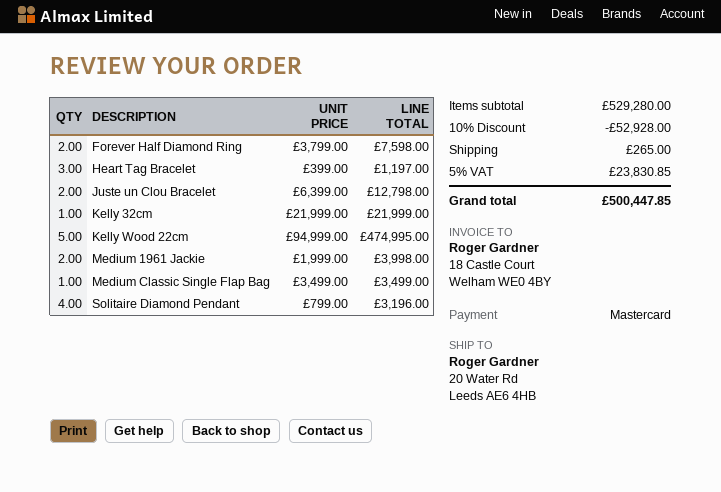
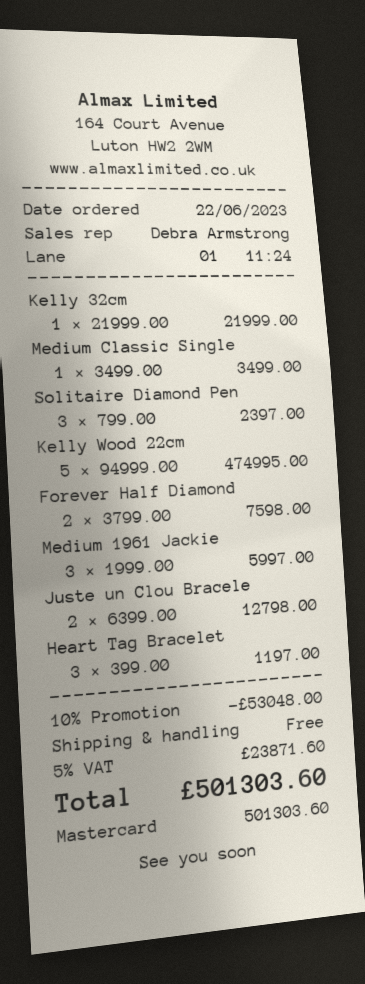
Medium 1961 Jackie: 2 x 1999.00 = 3998.00 -> 3 x 1999.00 = 5997.00
Solitaire Diamond Pendant: 4 x 799.00 = 3196.00 -> 3 x 799.00 = 2397.00
discount: 10% = 52928.00 -> 10% = 53048.00
shipping: 265.00 -> 0.00
tax: 5% = 23830.85 -> 5% = 23871.60
total: 500447.85 -> 501303.60

